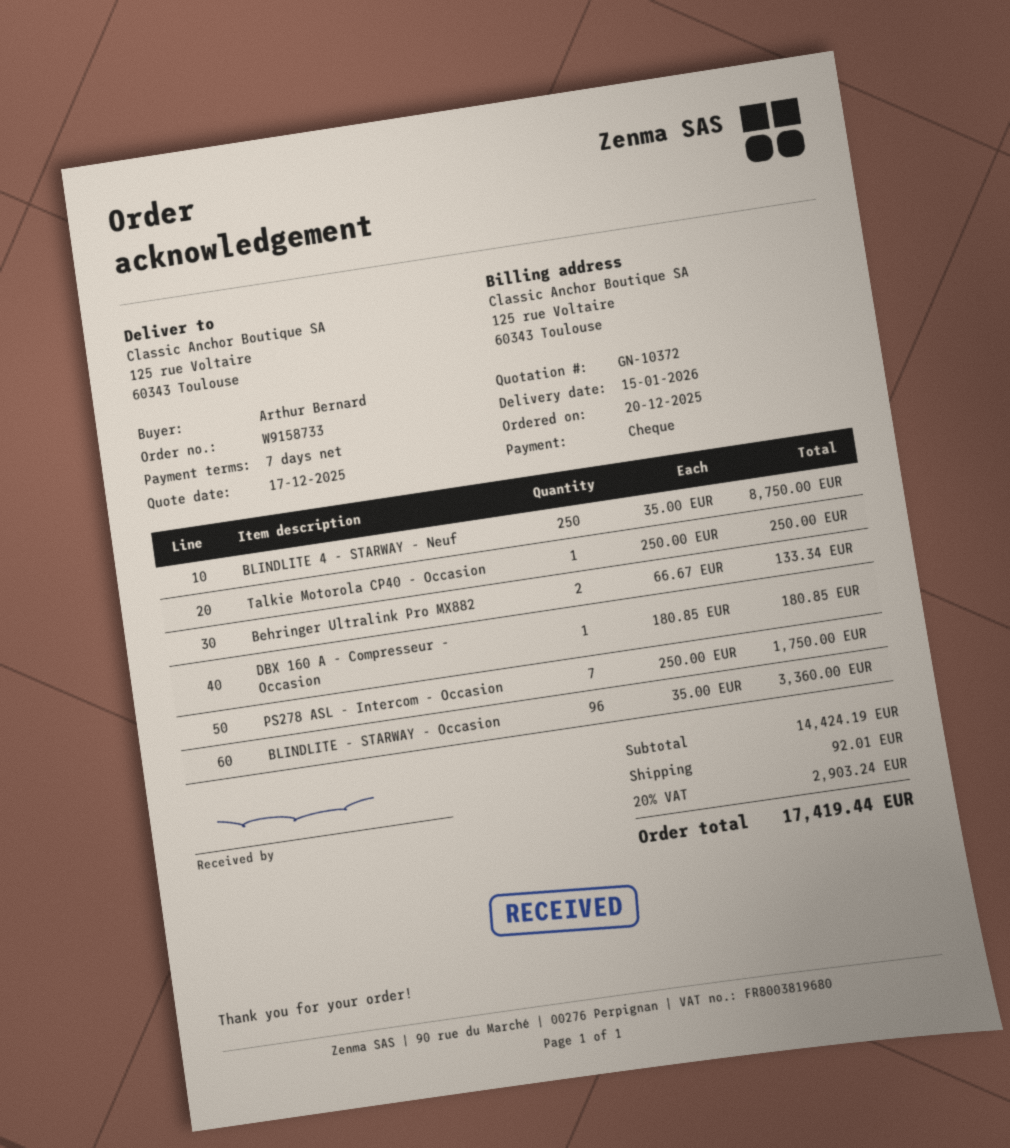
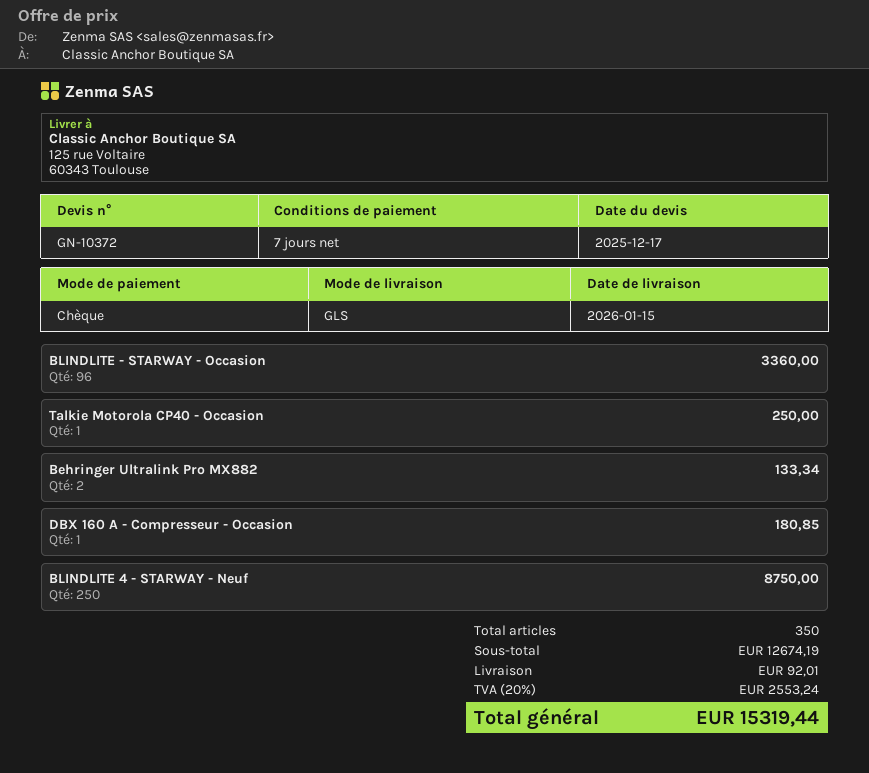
PS278 ASL - Intercom - Occasion: 7 for 1750.00 -> none
subtotal: 14424.19 -> 12674.19
tax: 20% = 2903.24 -> 20% = 2553.24
total: 17419.44 -> 15319.44

